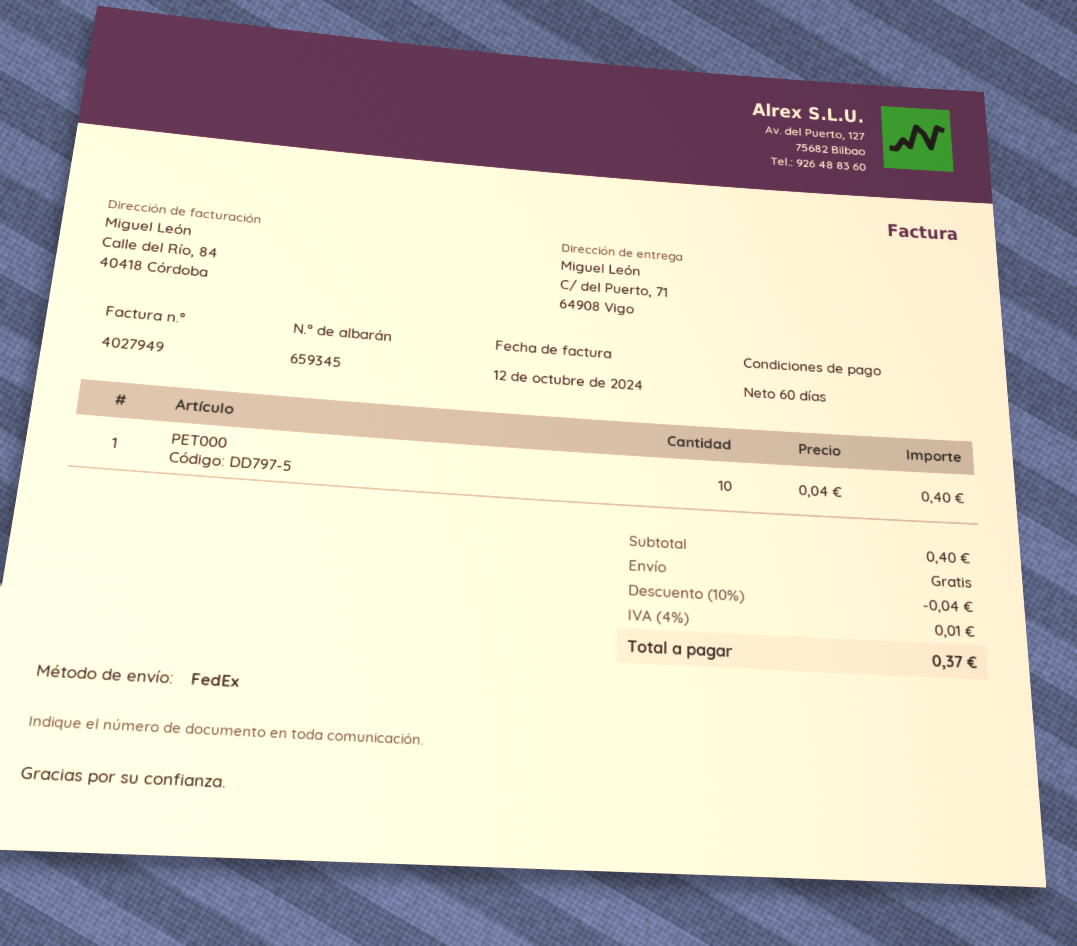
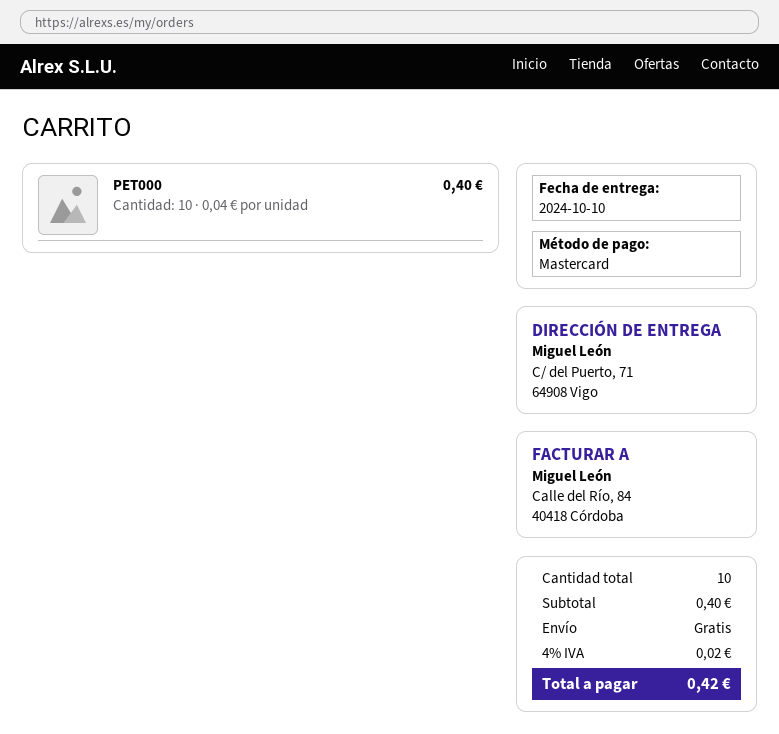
discount: 10% = 0.04 -> none
tax: 4% = 0.01 -> 4% = 0.02
total: 0.37 -> 0.42

